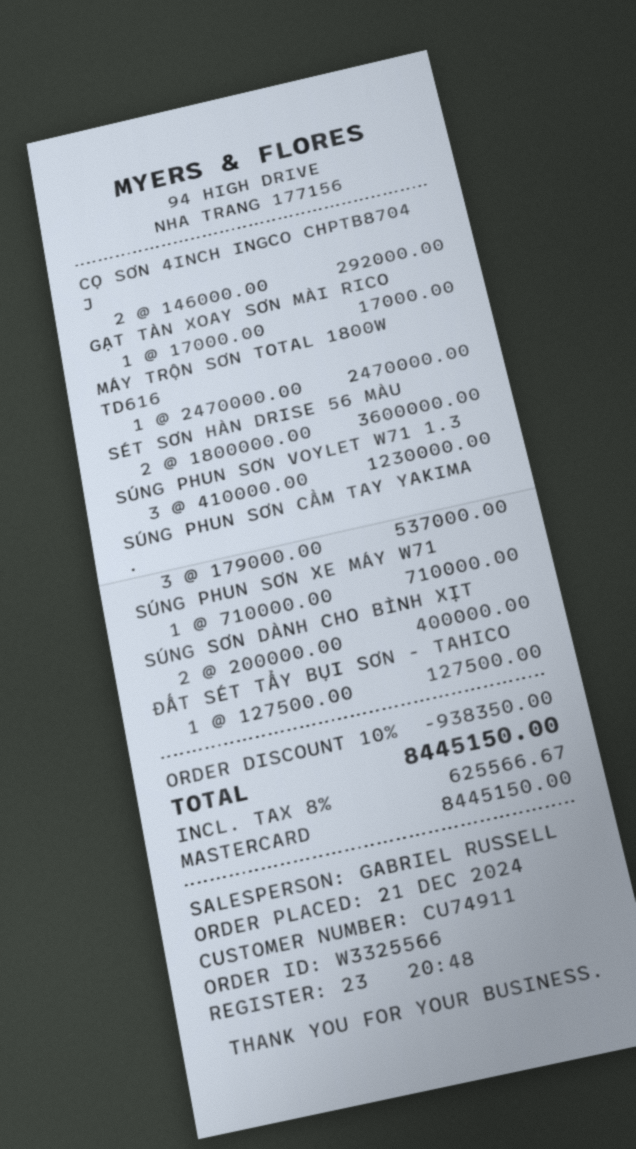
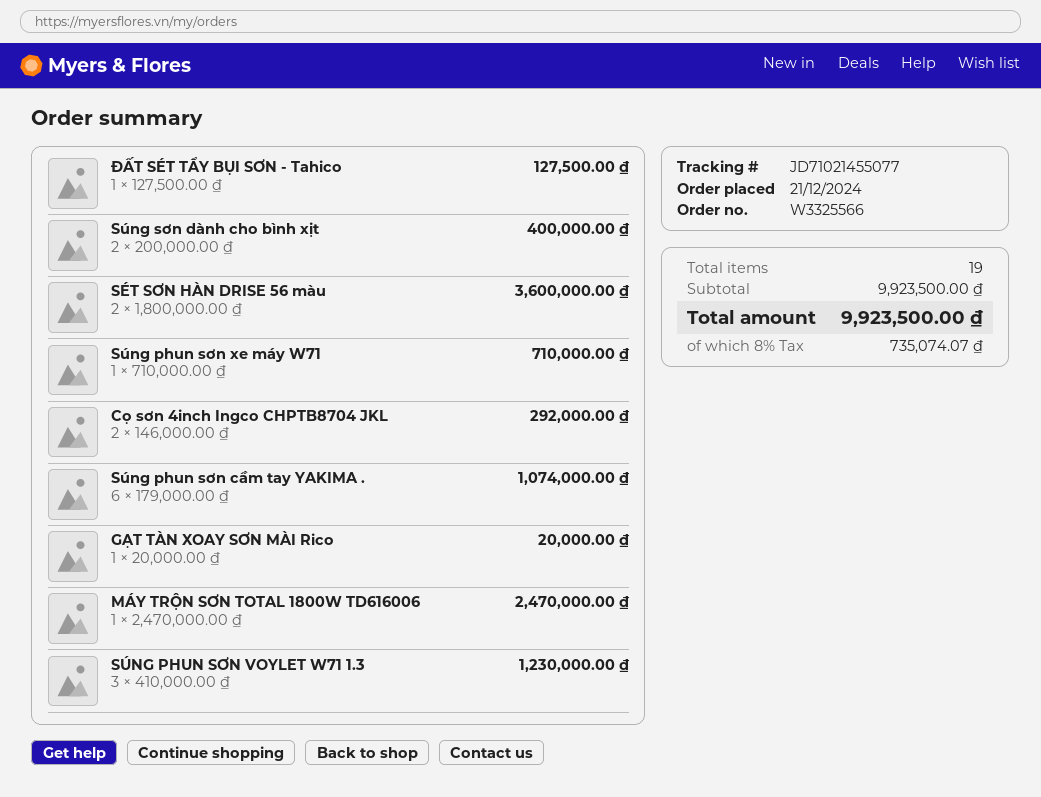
GẠT TÀN XOAY SƠN MÀI RICO: 1 x 17000.00 = 17000.00 -> 1 x 20000.00 = 20000.00
SÚNG PHUN SƠN CẦM TAY YAKIMA .: 3 x 179000.00 = 537000.00 -> 6 x 179000.00 = 1074000.00
discount: 10% = 938350.00 -> none
tax: 8% = 625566.67 -> 8% = 735074.07
total: 8445150.00 -> 9923500.00

